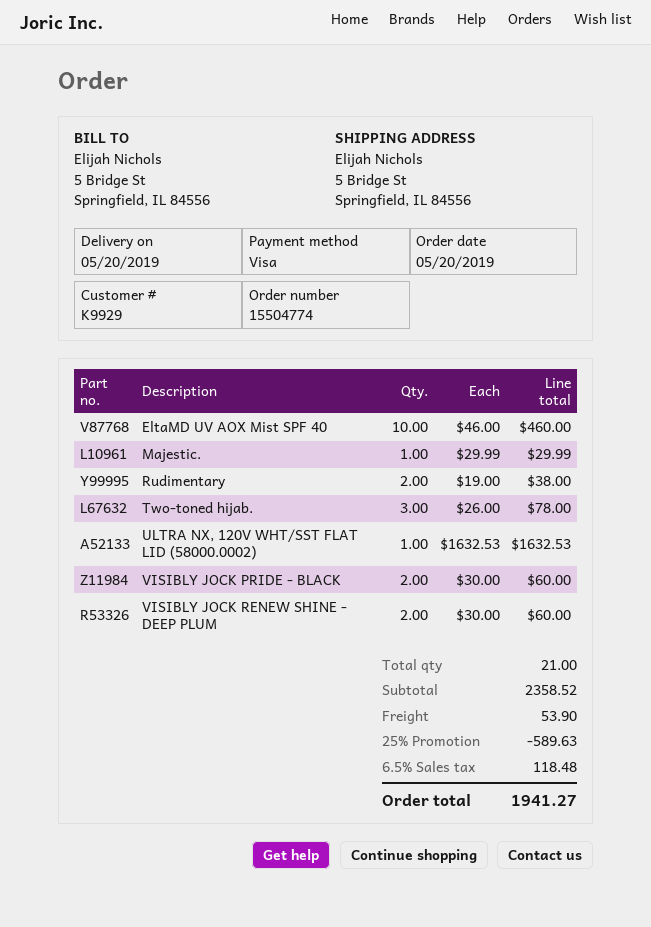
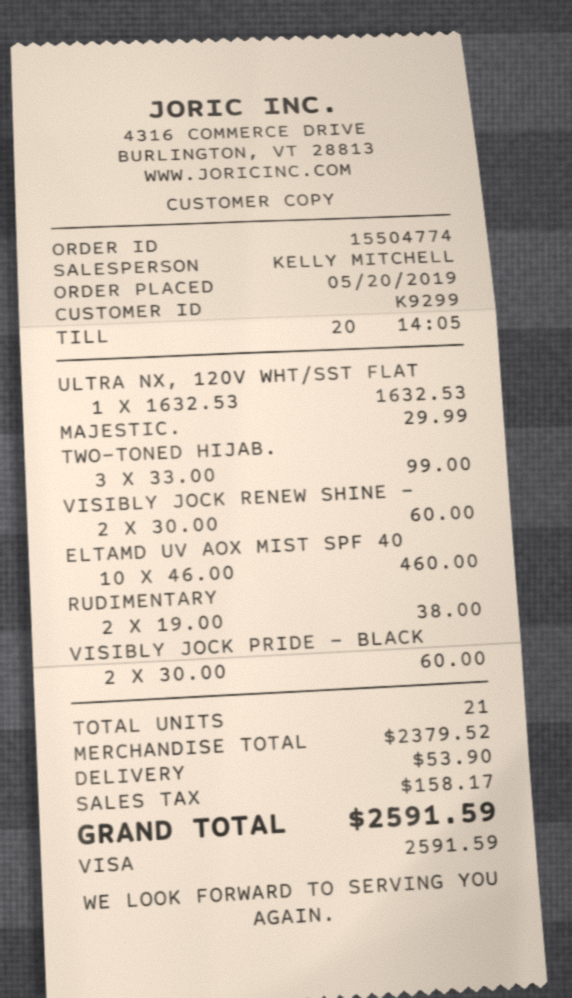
customer number: K9929 -> K9299
Two-toned hijab.: 3 x 26.00 = 78.00 -> 3 x 33.00 = 99.00
subtotal: 2358.52 -> 2379.52
discount: 25% = 589.63 -> none
tax: 118.48 -> 158.17
total: 1941.27 -> 2591.59

